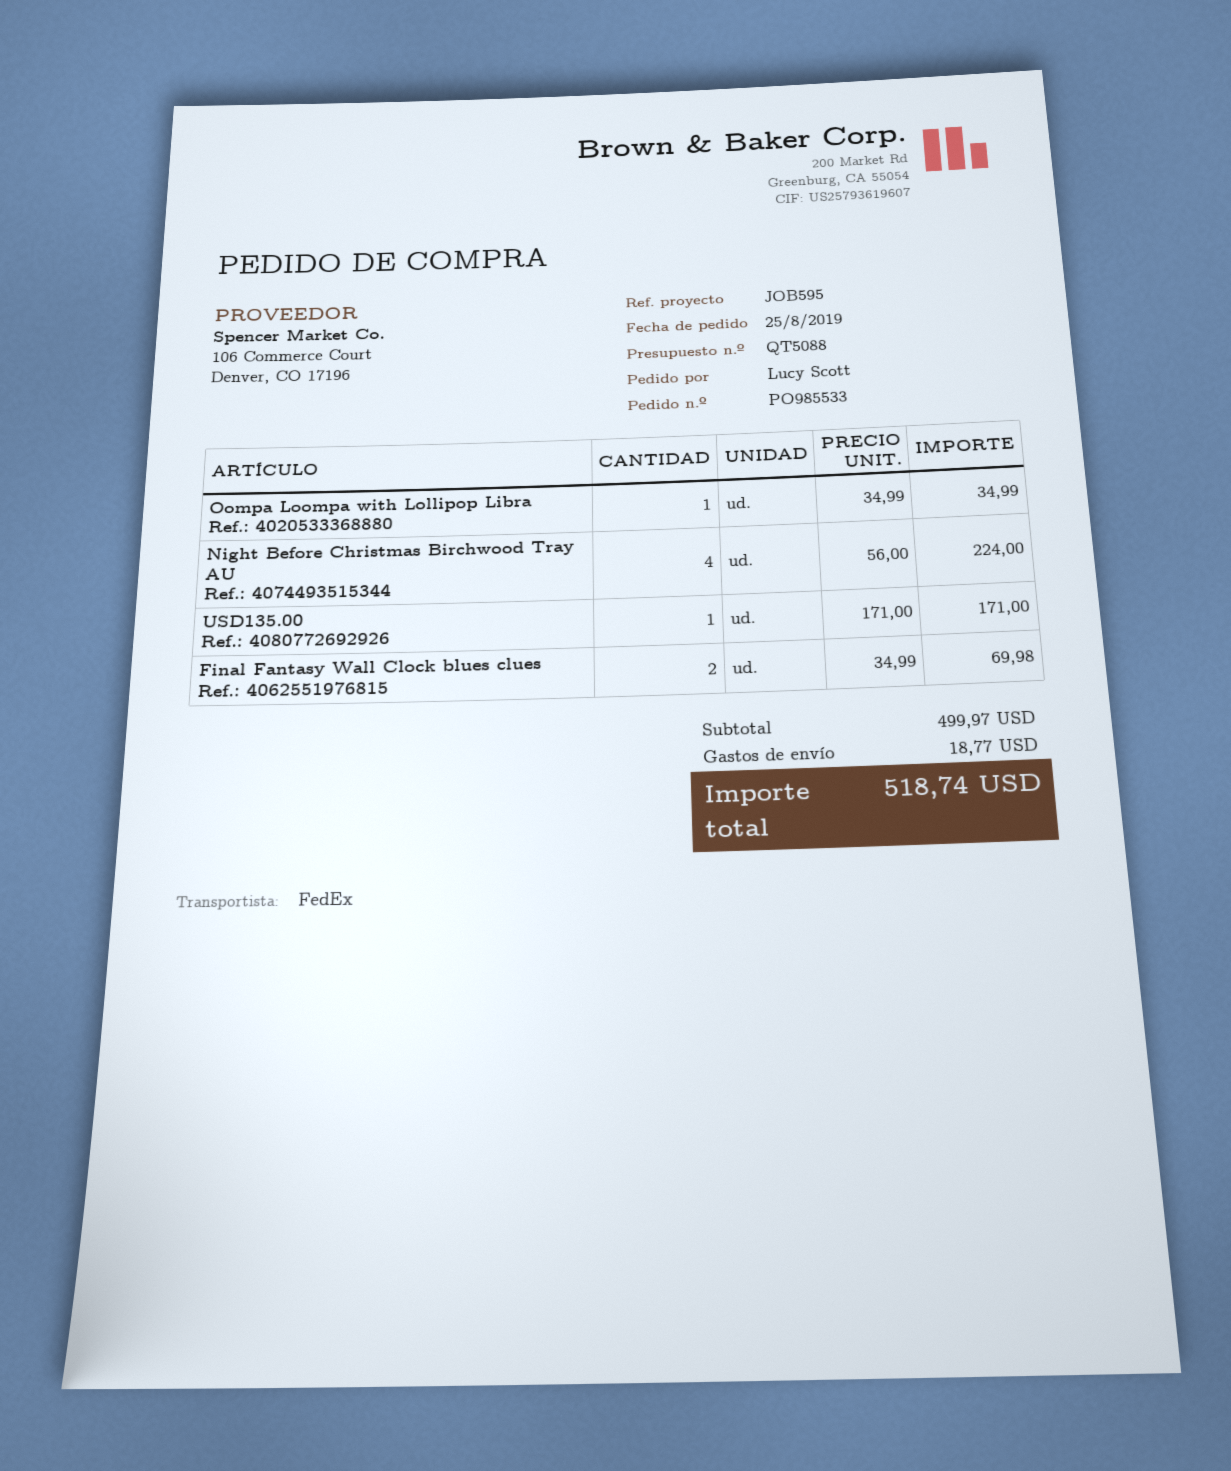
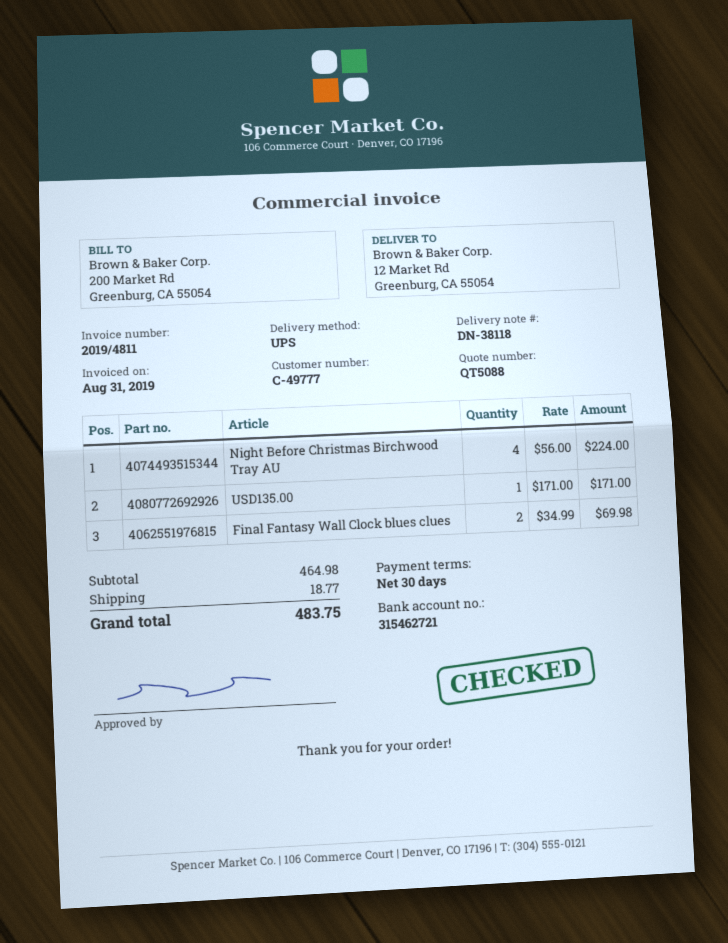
shipping method: FedEx -> UPS
Oompa Loompa with Lollipop Libra: 1 x 34.99 = 34.99 -> none
subtotal: 499.97 -> 464.98
total: 518.74 -> 483.75

